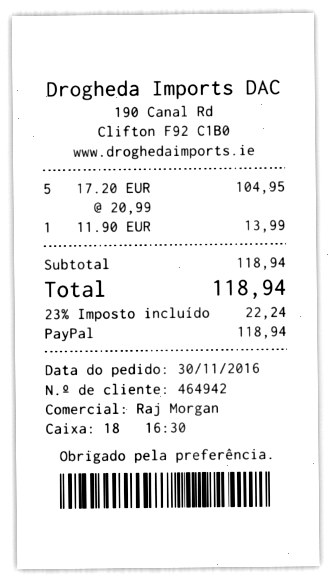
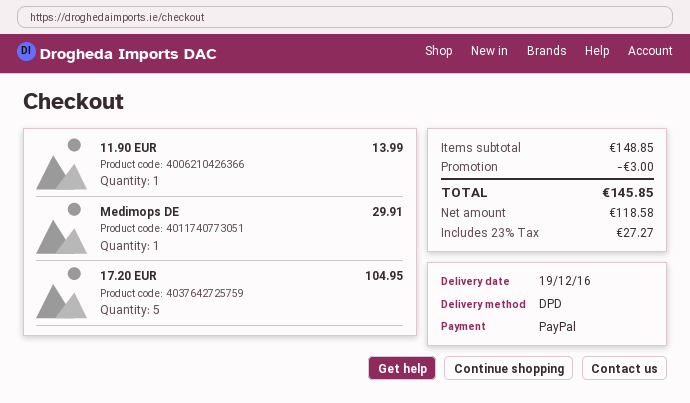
Medimops DE: none -> 1 for 29.91
subtotal: 118.94 -> 148.85
discount: none -> 3.00
tax: 23% = 22.24 -> 23% = 27.27
total: 118.94 -> 145.85

